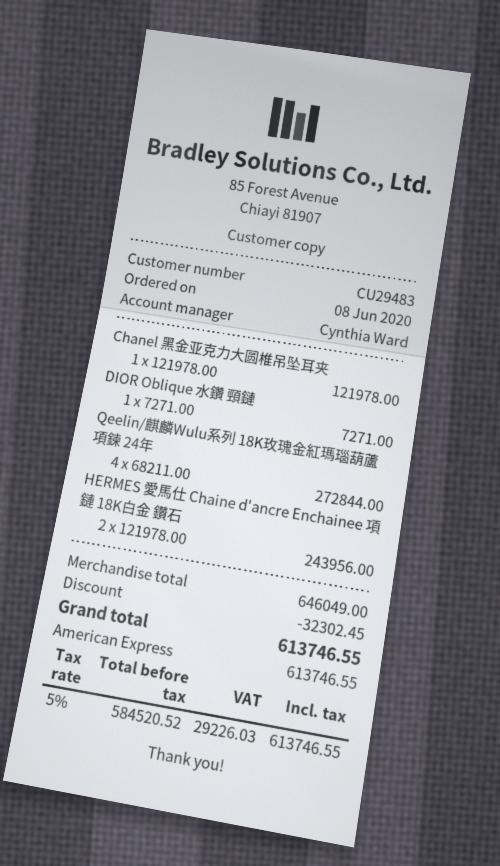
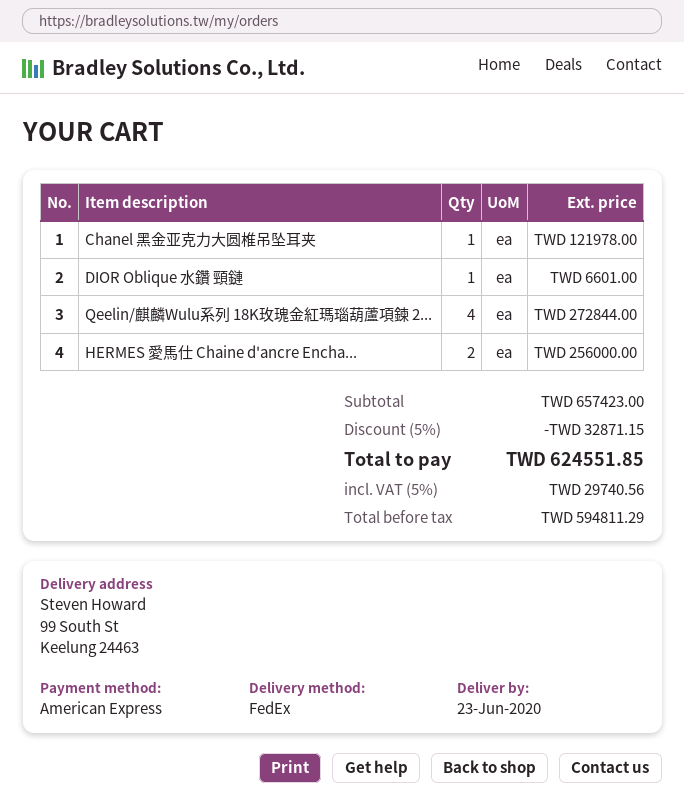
DIOR Oblique 水鑽 頸鏈: 1 for 7271.00 -> 1 for 6601.00
HERMES 愛馬仕 Chaine d'ancre Enchainee 項鏈 18K白金 鑽石: 2 for 243956.00 -> 2 for 256000.00
subtotal: 646049.00 -> 657423.00
discount: 32302.45 -> 32871.15
net: 584520.52 -> 594811.29
tax: 5% = 29226.03 -> 5% = 29740.56
total: 613746.55 -> 624551.85

